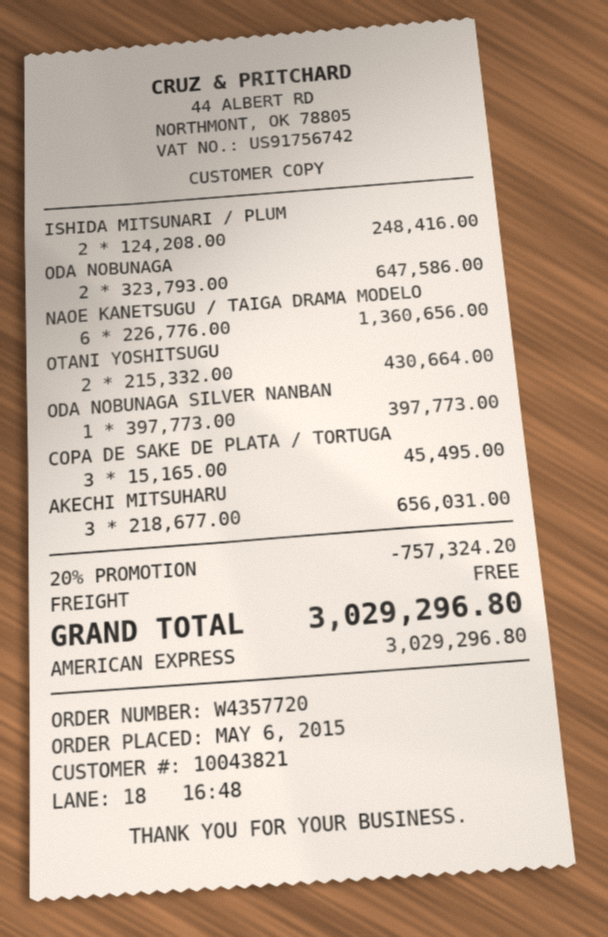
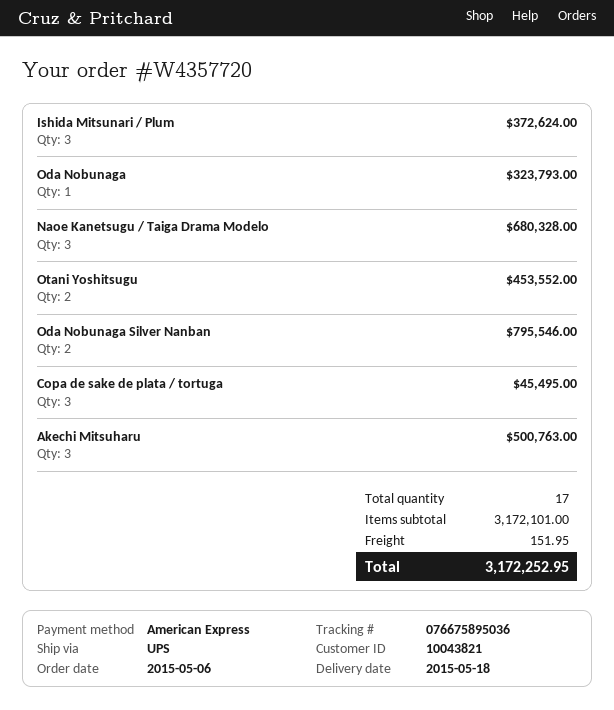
ISHIDA MITSUNARI / PLUM: 2 for 248416.00 -> 3 for 372624.00
ODA NOBUNAGA: 2 for 647586.00 -> 1 for 323793.00
NAOE KANETSUGU / TAIGA DRAMA MODELO: 6 for 1360656.00 -> 3 for 680328.00
OTANI YOSHITSUGU: 2 for 430664.00 -> 2 for 453552.00
ODA NOBUNAGA SILVER NANBAN: 1 for 397773.00 -> 2 for 795546.00
AKECHI MITSUHARU: 3 for 656031.00 -> 3 for 500763.00
discount: 20% = 757324.20 -> none
shipping: 0.00 -> 151.95
total: 3029296.80 -> 3172252.95

